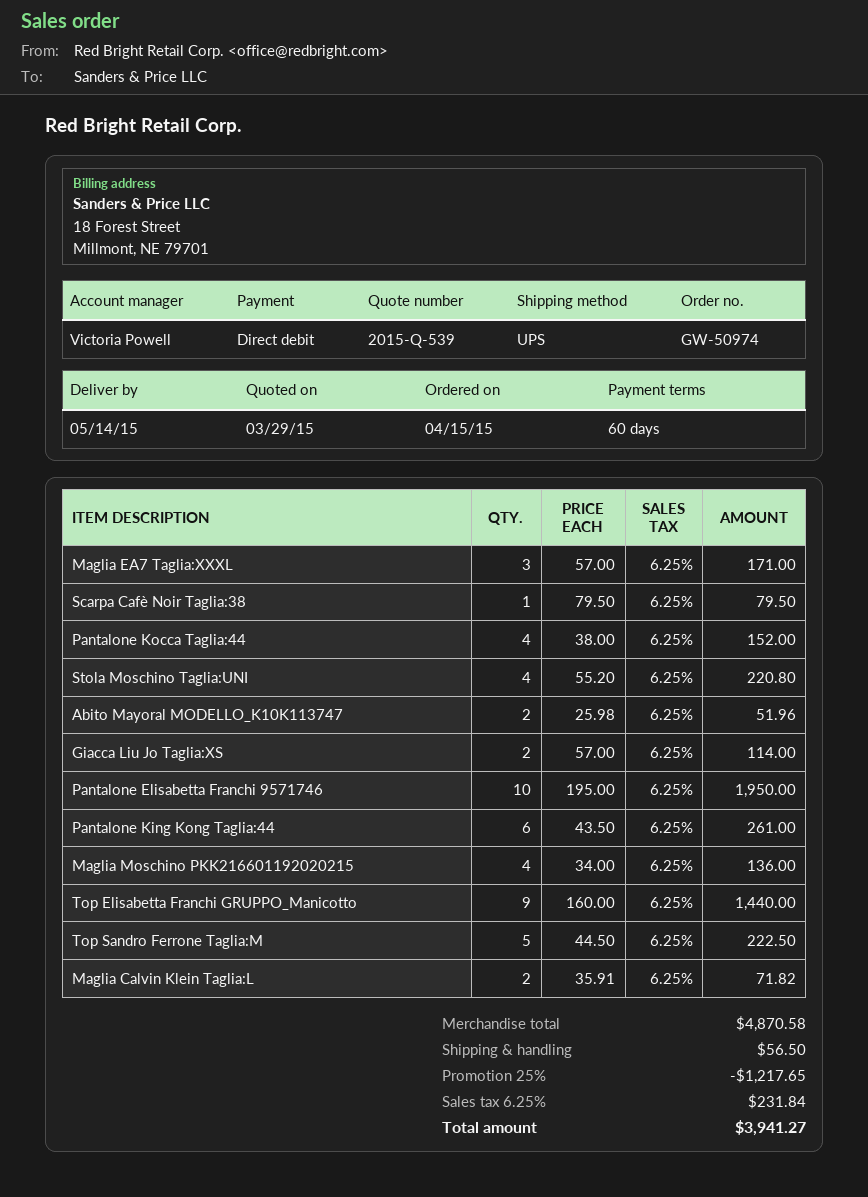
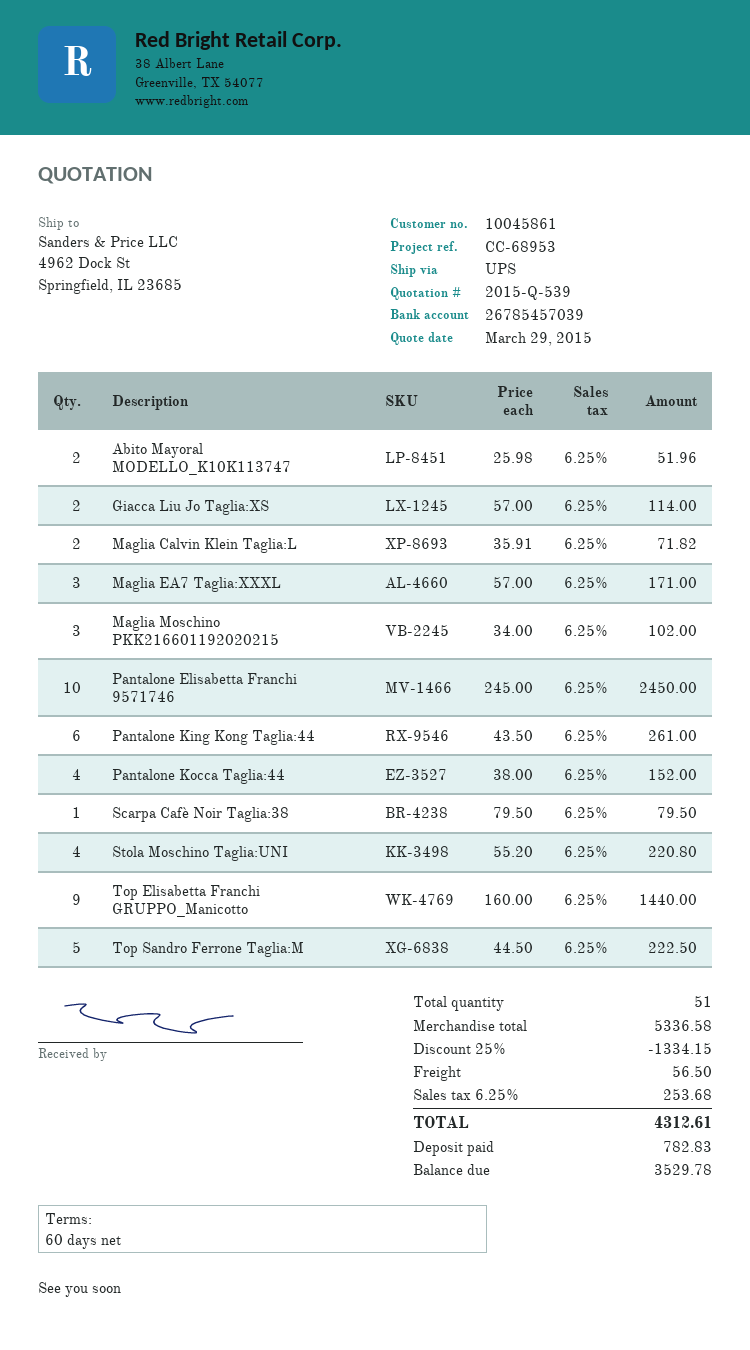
Pantalone Elisabetta Franchi 9571746: 10 x 195.00 = 1950.00 -> 10 x 245.00 = 2450.00
Maglia Moschino PKK216601192020215: 4 x 34.00 = 136.00 -> 3 x 34.00 = 102.00
subtotal: 4870.58 -> 5336.58
discount: 25% = 1217.65 -> 25% = 1334.15
tax: 6.25% = 231.84 -> 6.25% = 253.68
total: 3941.27 -> 4312.61

